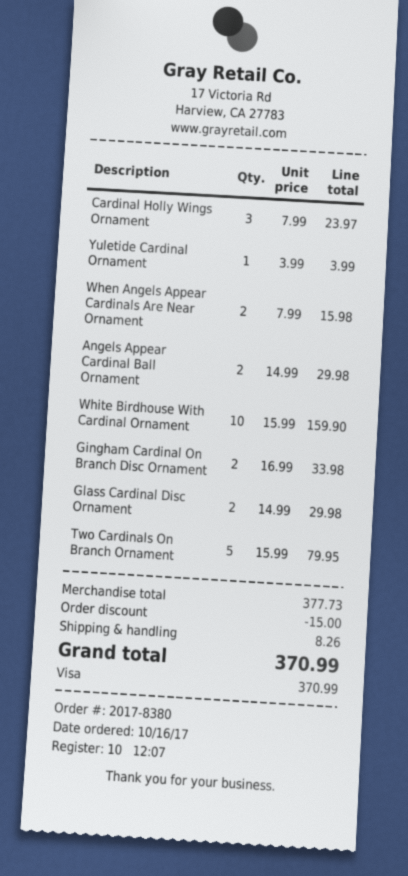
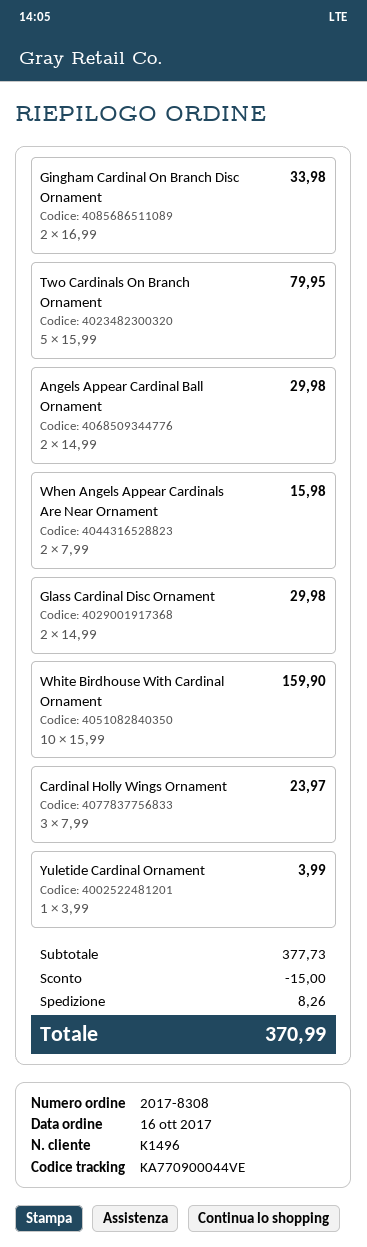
order number: 2017-8380 -> 2017-8308

